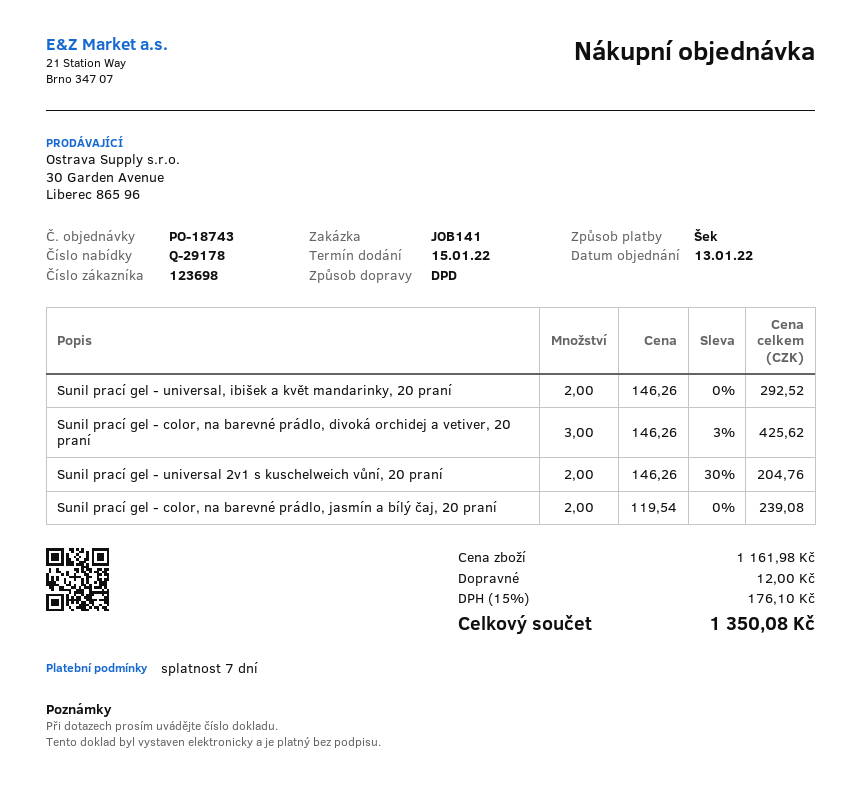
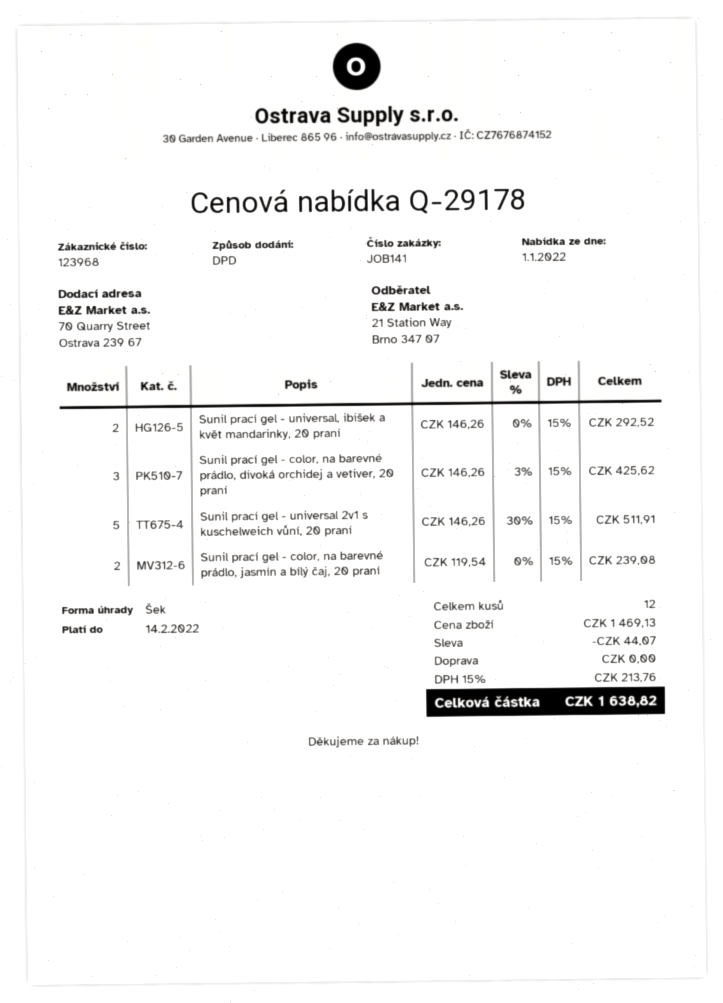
customer number: 123698 -> 123968
Sunil prací gel - universal 2v1 s kuschelweich vůní, 20 praní: 2 x 146.26 - 30% = 204.76 -> 5 x 146.26 - 30% = 511.91
subtotal: 1161.98 -> 1469.13
discount: none -> 44.07
shipping: 12.00 -> 0.00
tax: 15% = 176.10 -> 15% = 213.76
total: 1350.08 -> 1638.82

